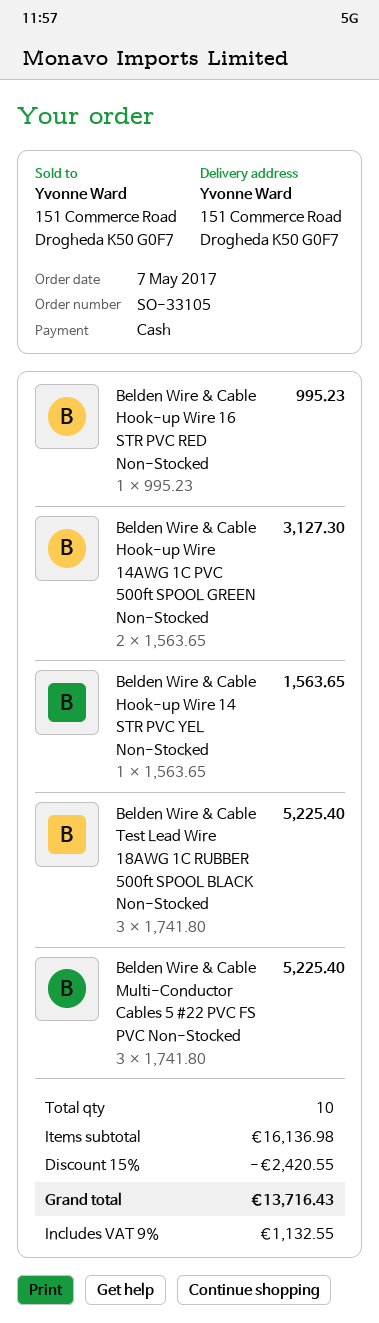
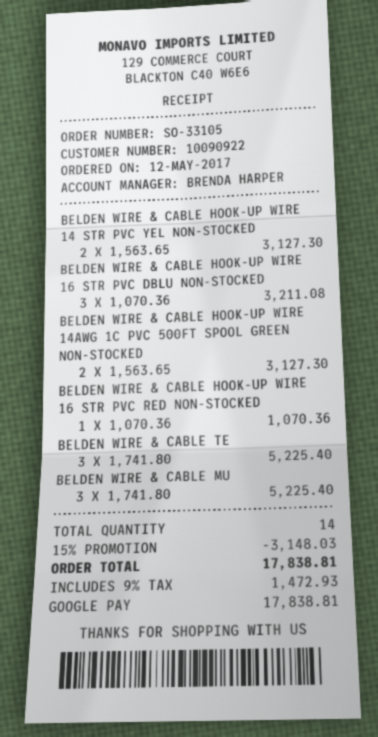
order date: 2017-05-07 -> 2017-05-12
payment method: cash -> Google Pay
Belden Wire & Cable Hook-up Wire 16 STR PVC RED Non-Stocked: 1 x 995.23 = 995.23 -> 1 x 1070.36 = 1070.36
Belden Wire & Cable Hook-up Wire 14 STR PVC YEL Non-Stocked: 1 x 1563.65 = 1563.65 -> 2 x 1563.65 = 3127.30
BELDEN WIRE & CABLE HOOK-UP WIRE 16 STR PVC DBLU NON-STOCKED: none -> 3 x 1070.36 = 3211.08
total quantity: 10 -> 14
discount: 15% = 2420.55 -> 15% = 3148.03
tax: 9% = 1132.55 -> 9% = 1472.93
total: 13716.43 -> 17838.81

